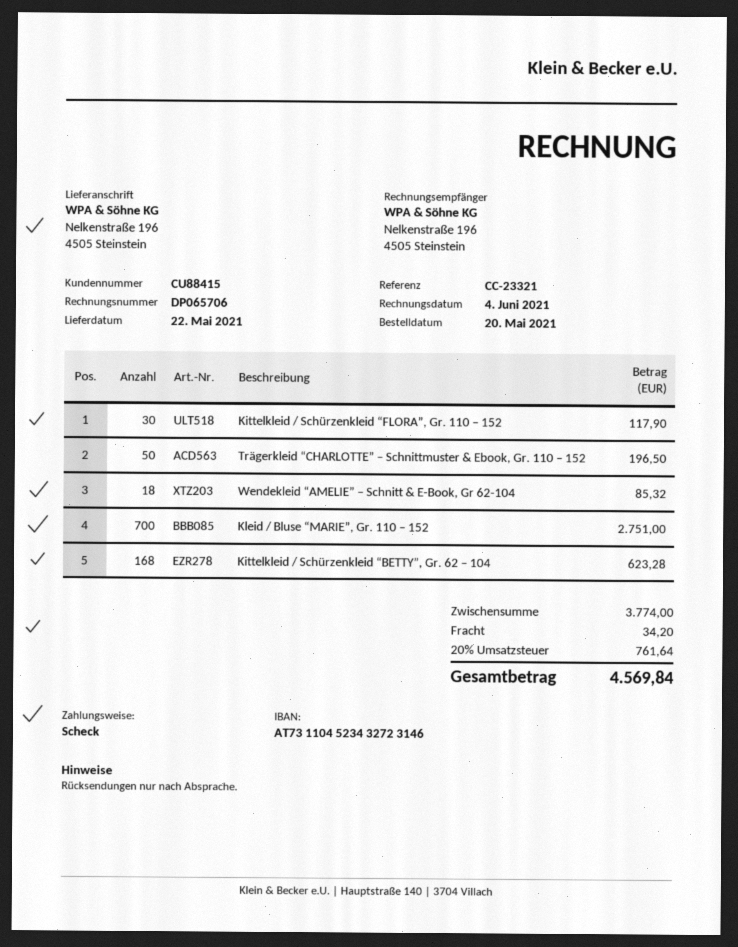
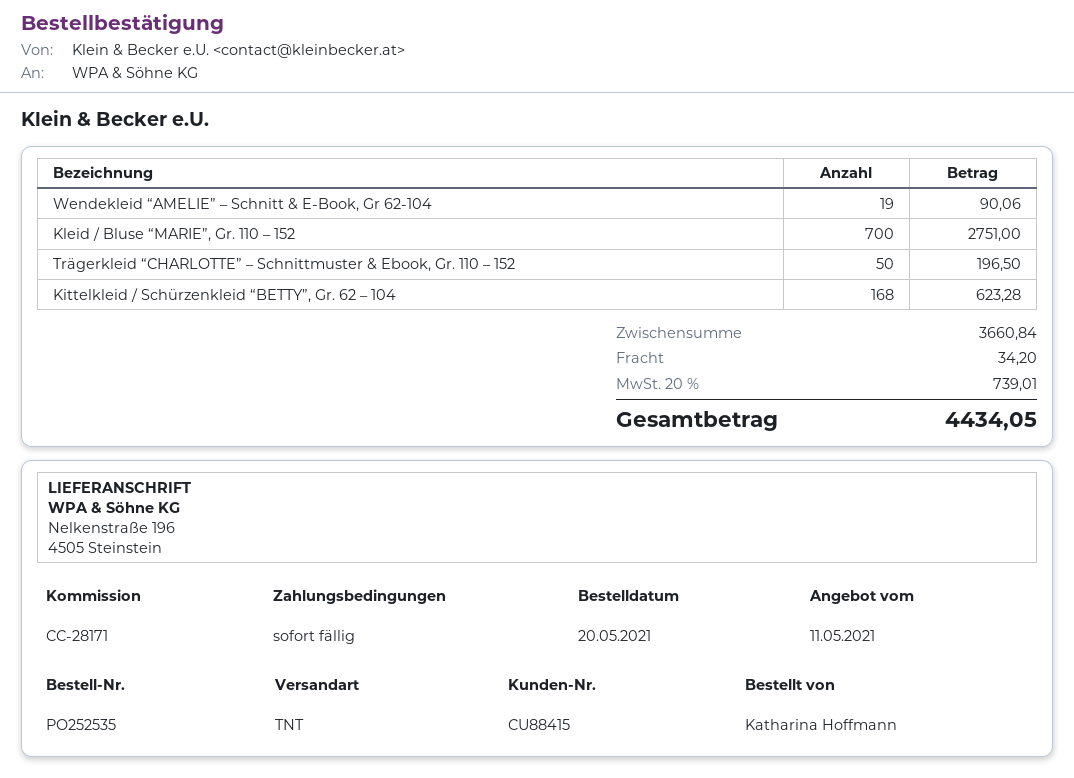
reference: CC-23321 -> CC-28171
Kittelkleid / Schürzenkleid “FLORA”, Gr. 110 – 152: 30 for 117.90 -> none
Wendekleid “AMELIE” – Schnitt & E-Book, Gr 62-104: 18 for 85.32 -> 19 for 90.06
subtotal: 3774.00 -> 3660.84
tax: 20% = 761.64 -> 20% = 739.01
total: 4569.84 -> 4434.05

